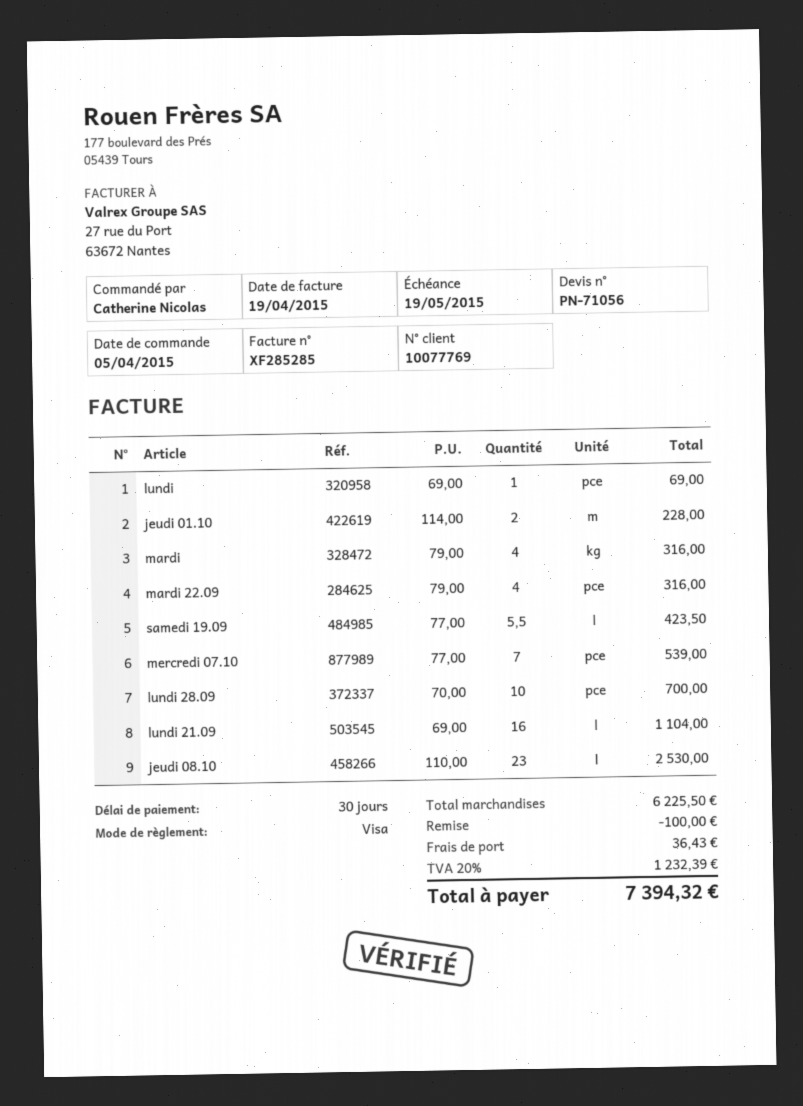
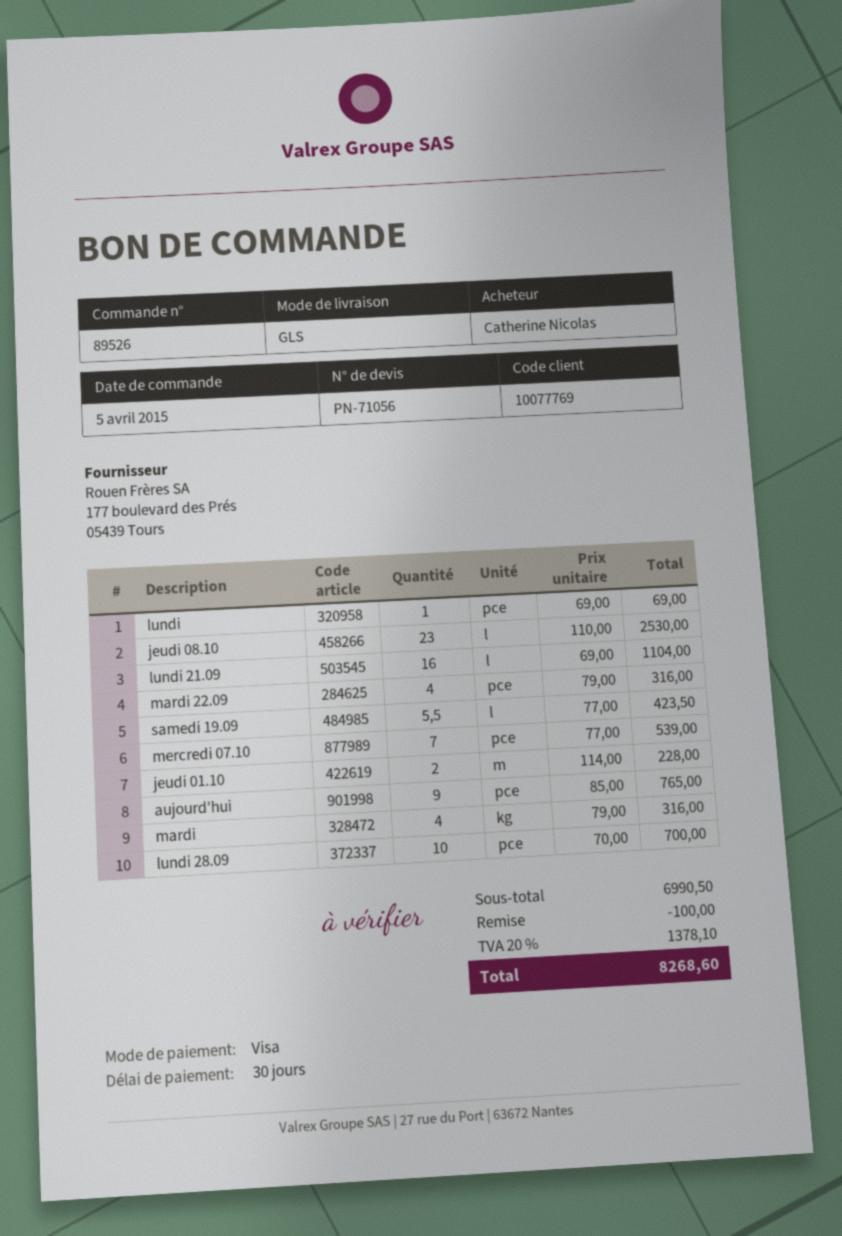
aujourd'hui: none -> 9 x 85.00 = 765.00
subtotal: 6225.50 -> 6990.50
shipping: 36.43 -> none
tax: 20% = 1232.39 -> 20% = 1378.10
total: 7394.32 -> 8268.60

